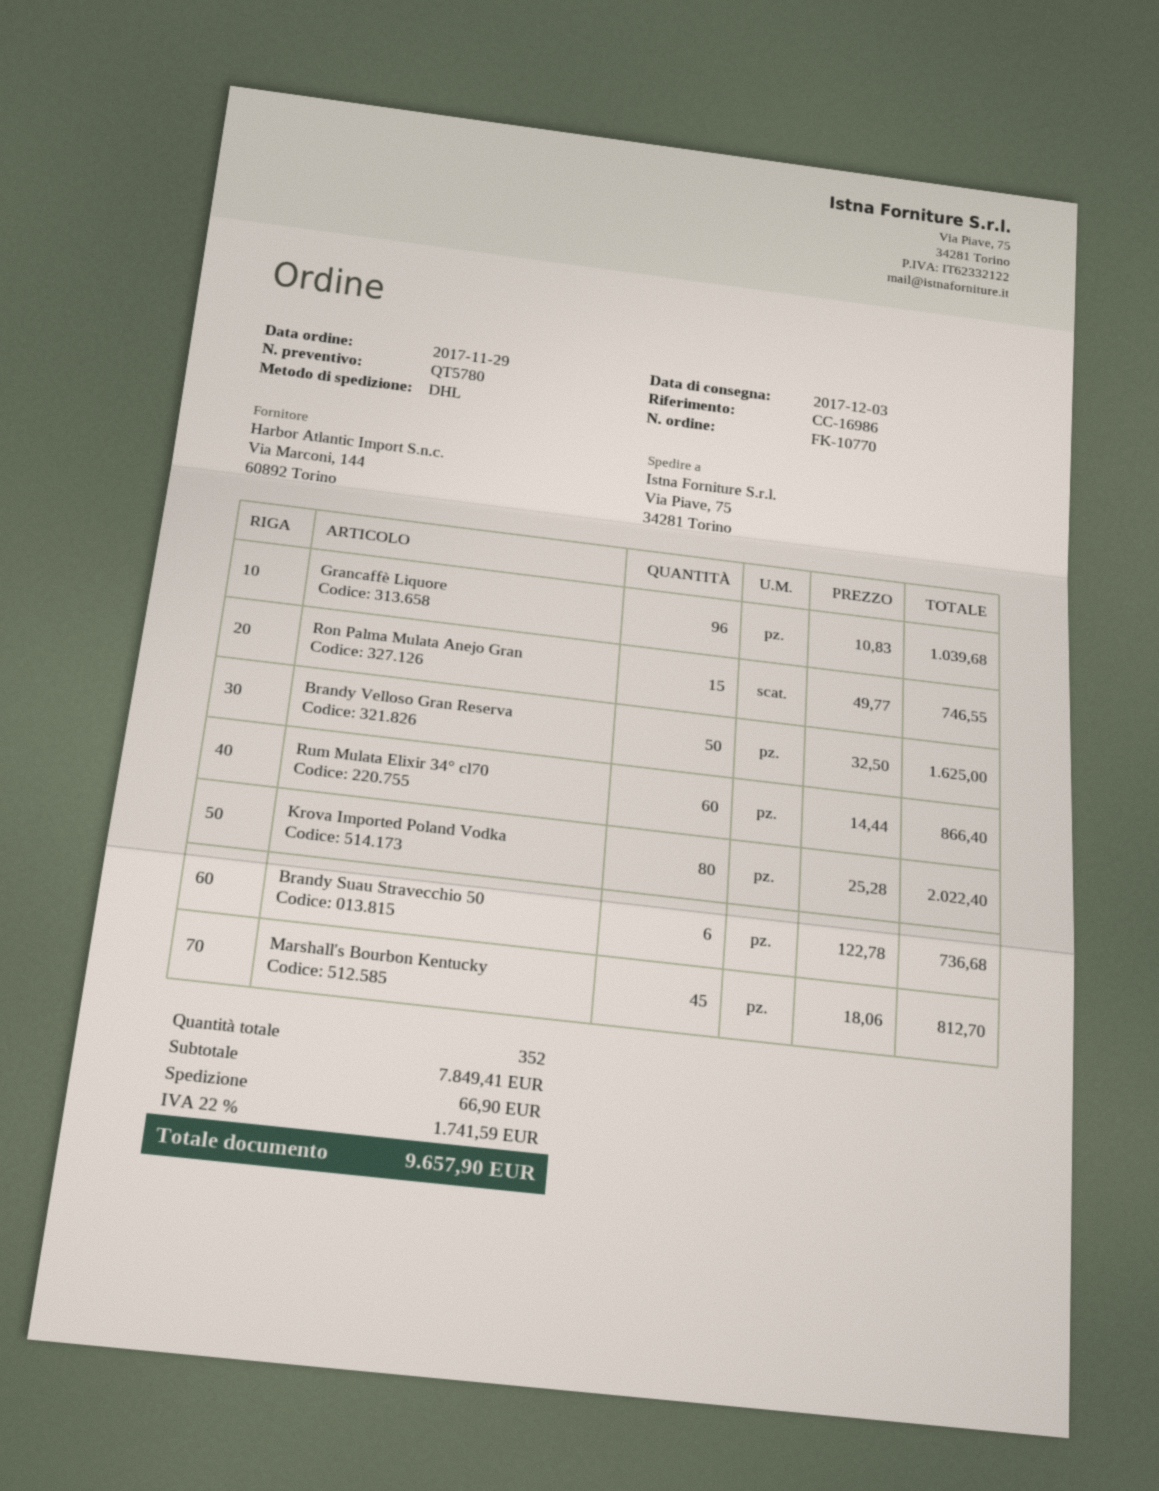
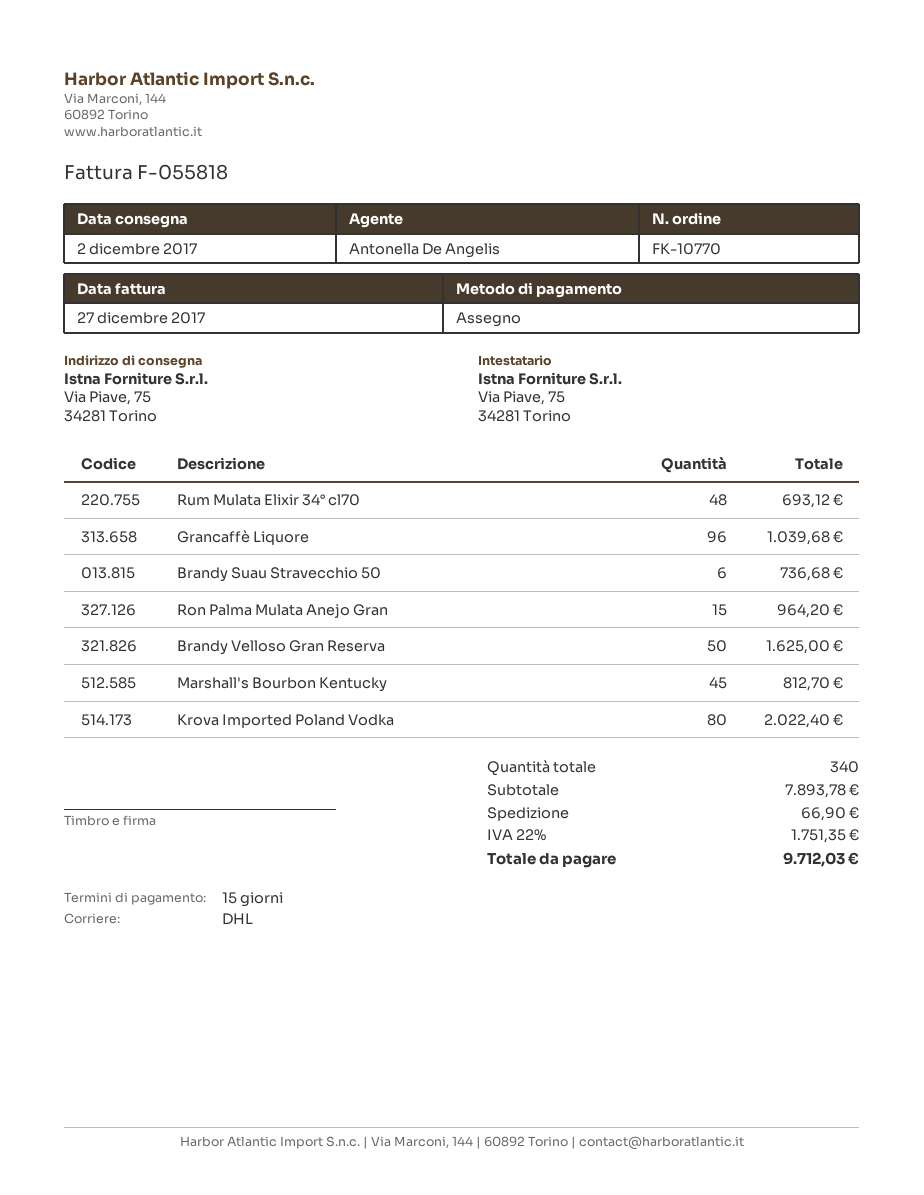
delivery date: 2017-12-03 -> 2017-12-02
Ron Palma Mulata Anejo Gran: 15 for 746.55 -> 15 for 964.20
Rum Mulata Elixir 34° cl70: 60 for 866.40 -> 48 for 693.12
total quantity: 352 -> 340
subtotal: 7849.41 -> 7893.78
tax: 22% = 1741.59 -> 22% = 1751.35
total: 9657.90 -> 9712.03

